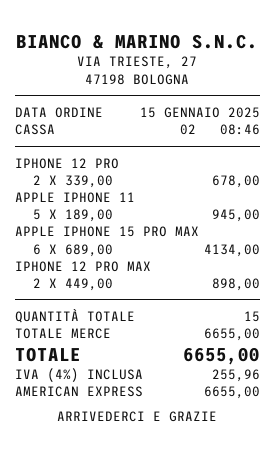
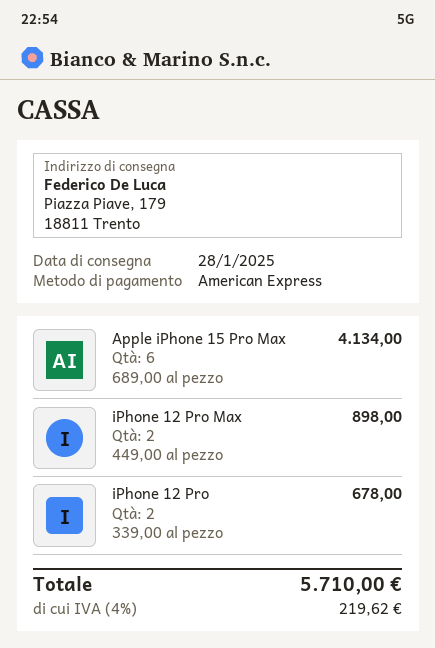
APPLE IPHONE 11: 5 x 189.00 = 945.00 -> none
tax: 4% = 255.96 -> 4% = 219.62
total: 6655.00 -> 5710.00

